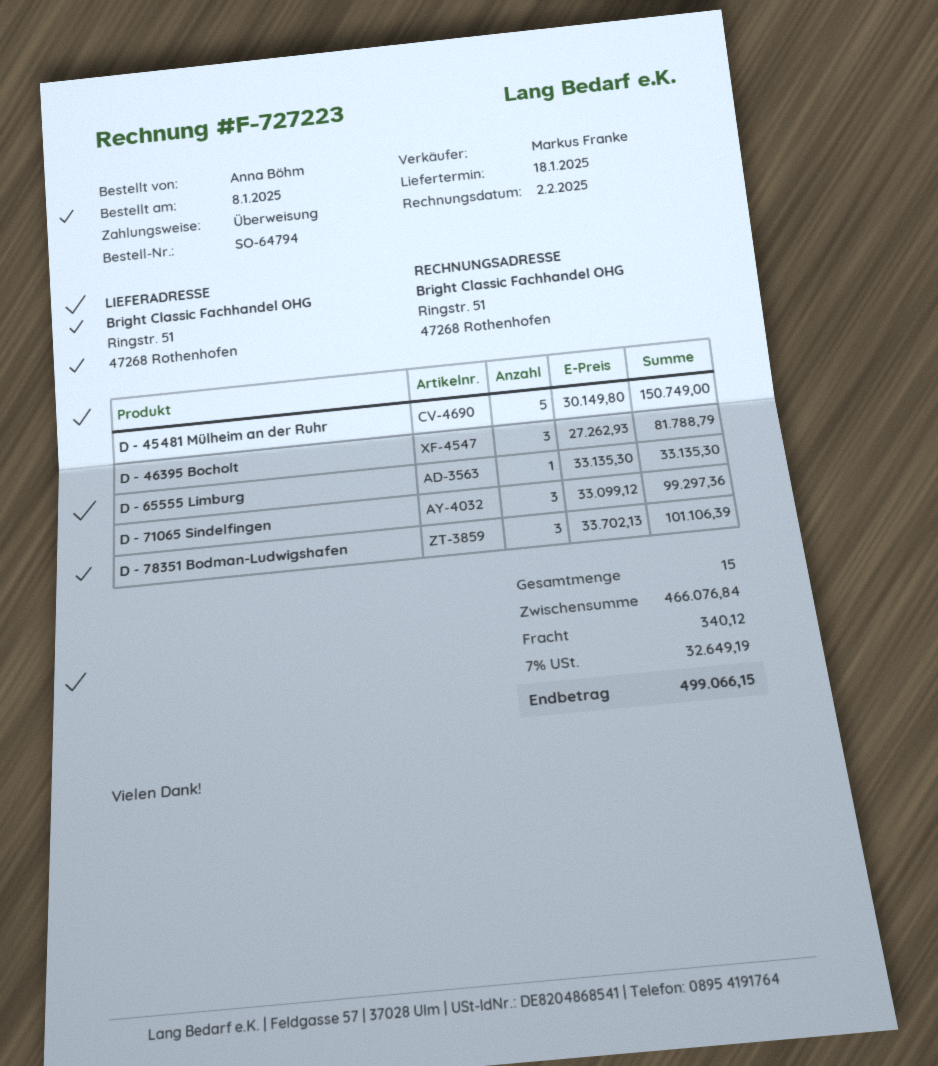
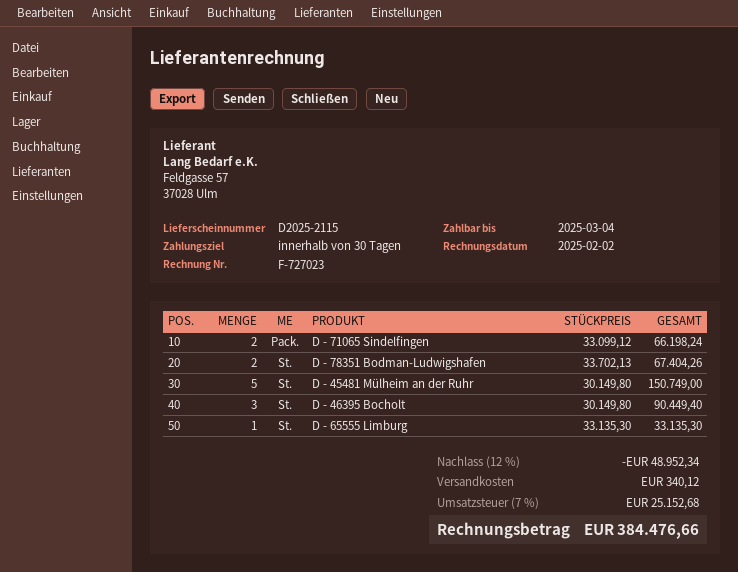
invoice number: F-727223 -> F-727023
D - 46395 Bocholt: 3 x 27262.93 = 81788.79 -> 3 x 30149.80 = 90449.40
D - 71065 Sindelfingen: 3 x 33099.12 = 99297.36 -> 2 x 33099.12 = 66198.24
D - 78351 Bodman-Ludwigshafen: 3 x 33702.13 = 101106.39 -> 2 x 33702.13 = 67404.26
discount: none -> 12% = 48952.34
tax: 7% = 32649.19 -> 7% = 25152.68
total: 499066.15 -> 384476.66

